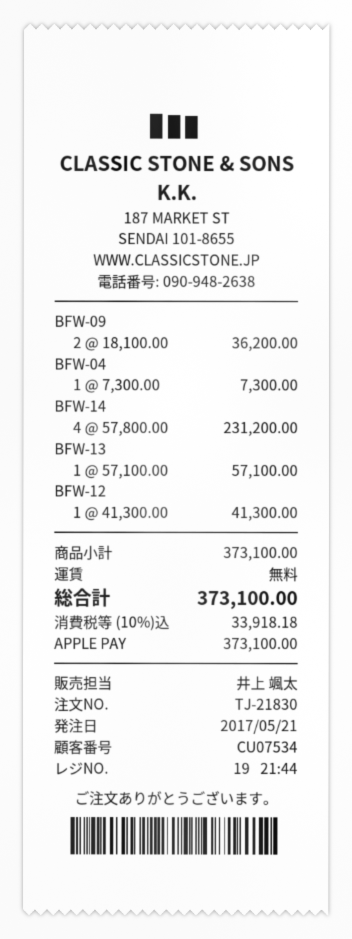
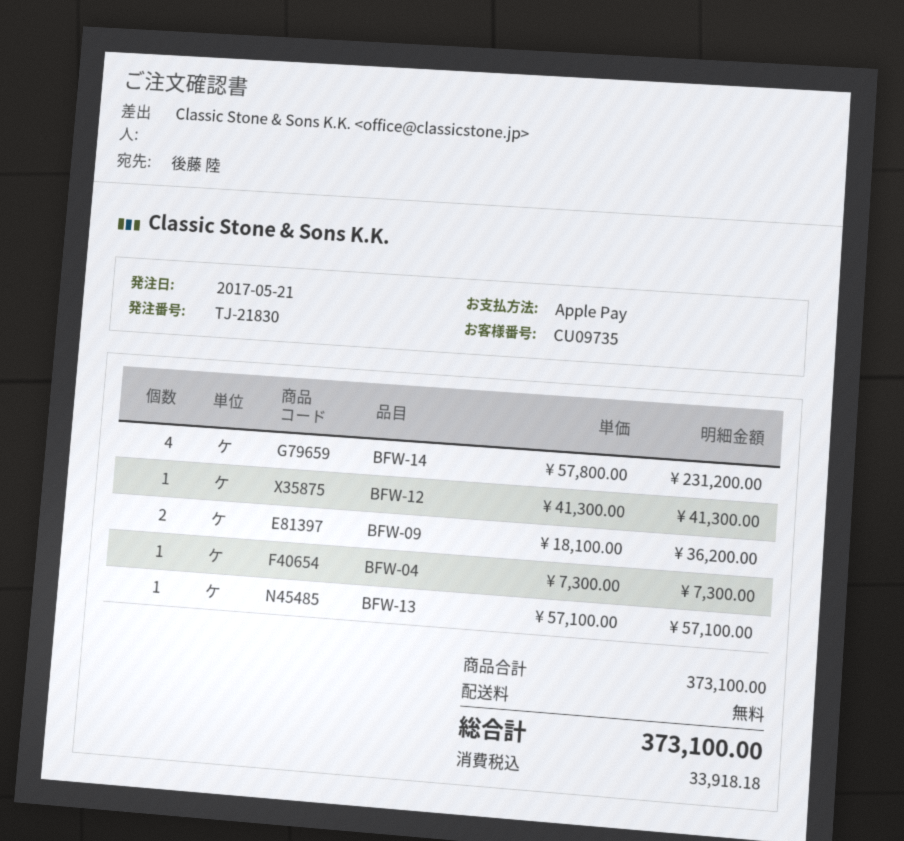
customer number: CU07534 -> CU09735

